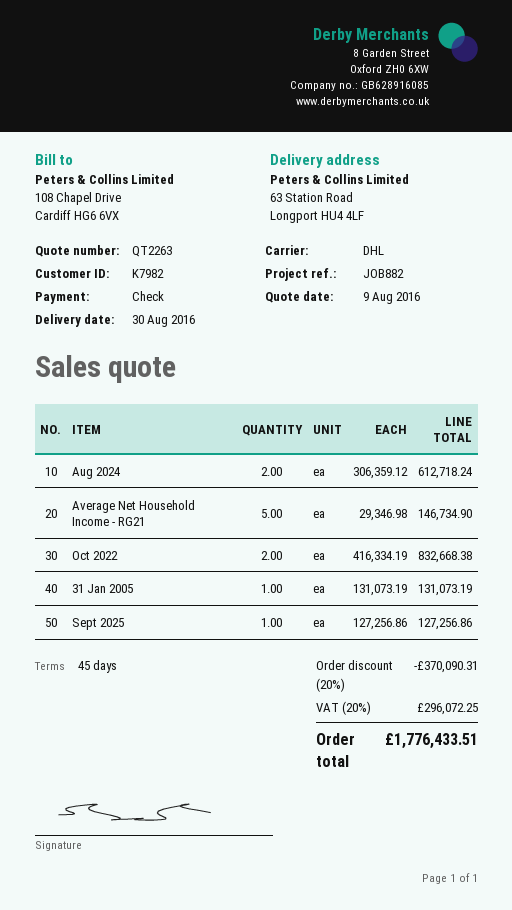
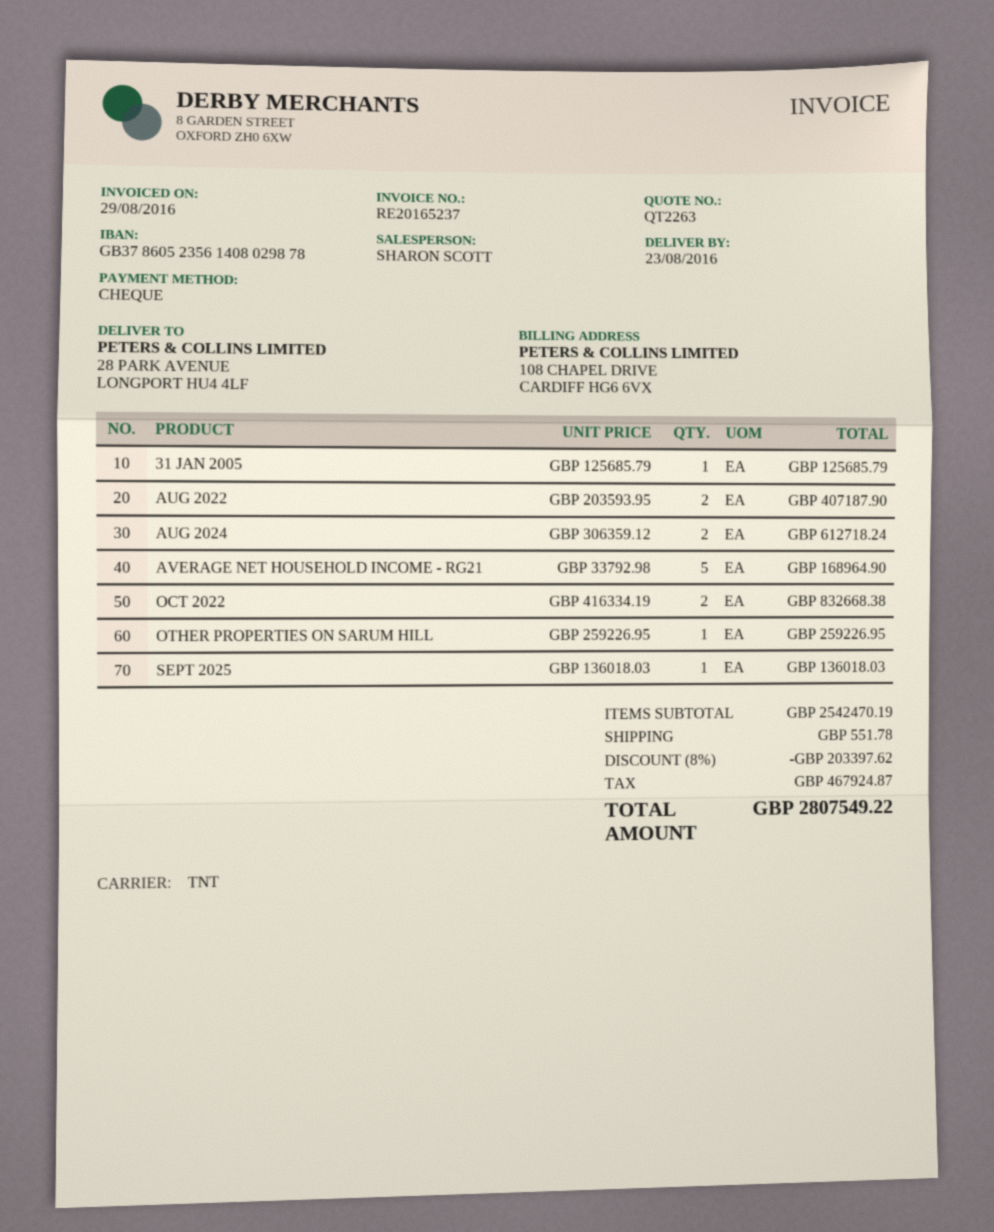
delivery date: 2016-08-30 -> 2016-08-23
shipping method: DHL -> TNT
ship to: 63 Station Road, Longport HU4 4LF -> 28 PARK AVENUE, LONGPORT HU4 4LF
Average Net Household Income - RG21: 5 x 29346.98 = 146734.90 -> 5 x 33792.98 = 168964.90
31 Jan 2005: 1 x 131073.19 = 131073.19 -> 1 x 125685.79 = 125685.79
Sept 2025: 1 x 127256.86 = 127256.86 -> 1 x 136018.03 = 136018.03
AUG 2022: none -> 2 x 203593.95 = 407187.90
OTHER PROPERTIES ON SARUM HILL: none -> 1 x 259226.95 = 259226.95
discount: 20% = 370090.31 -> 8% = 203397.62
shipping: none -> 551.78
tax: 296072.25 -> 467924.87
total: 1776433.51 -> 2807549.22

